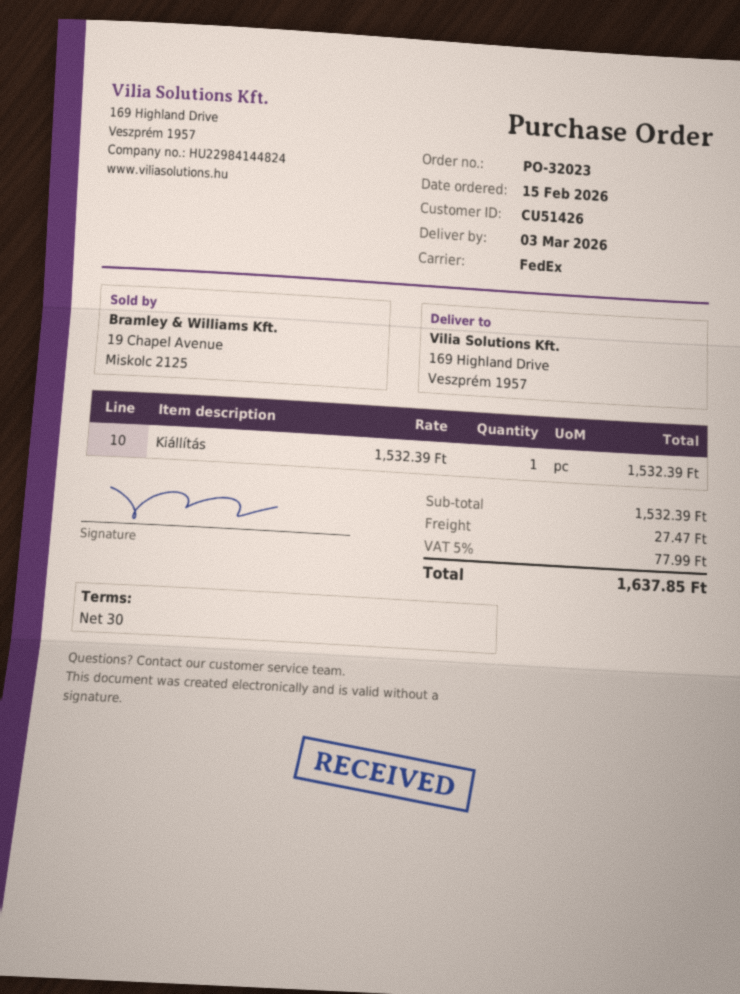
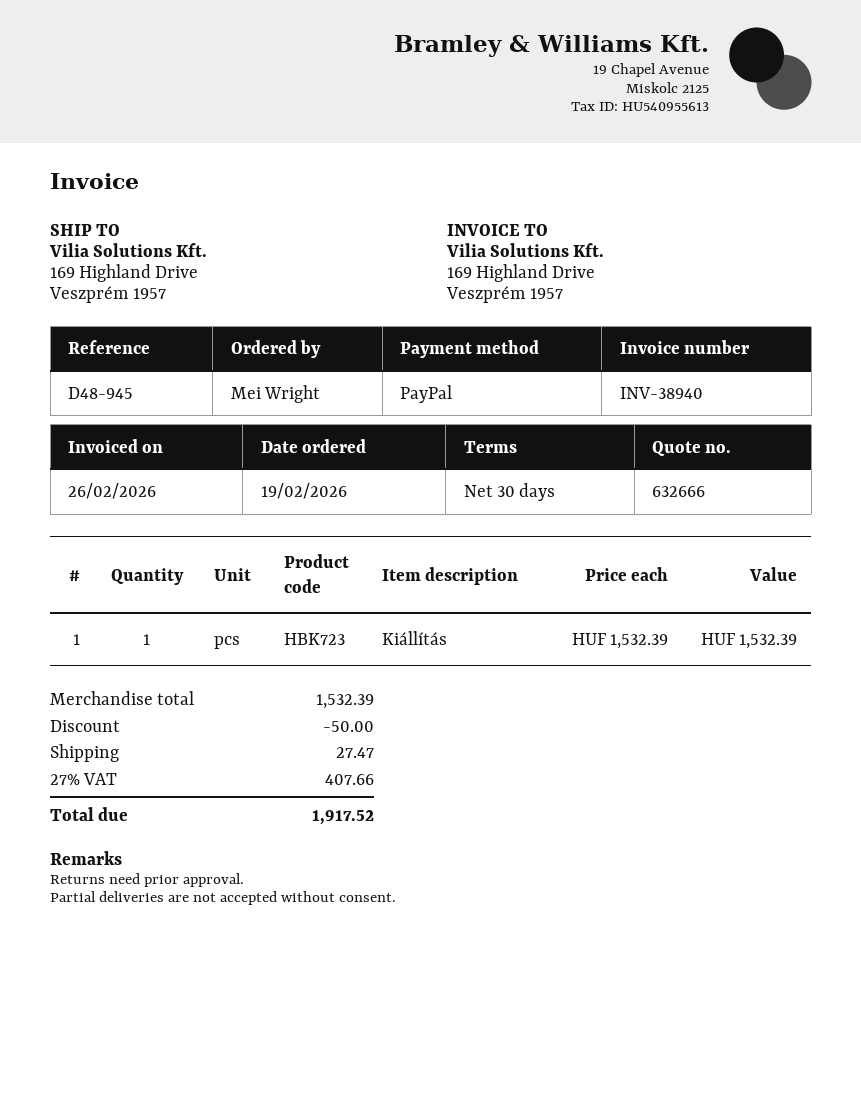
order date: 2026-02-15 -> 2026-02-19
discount: none -> 50.00
tax: 5% = 77.99 -> 27% = 407.66
total: 1637.85 -> 1917.52

